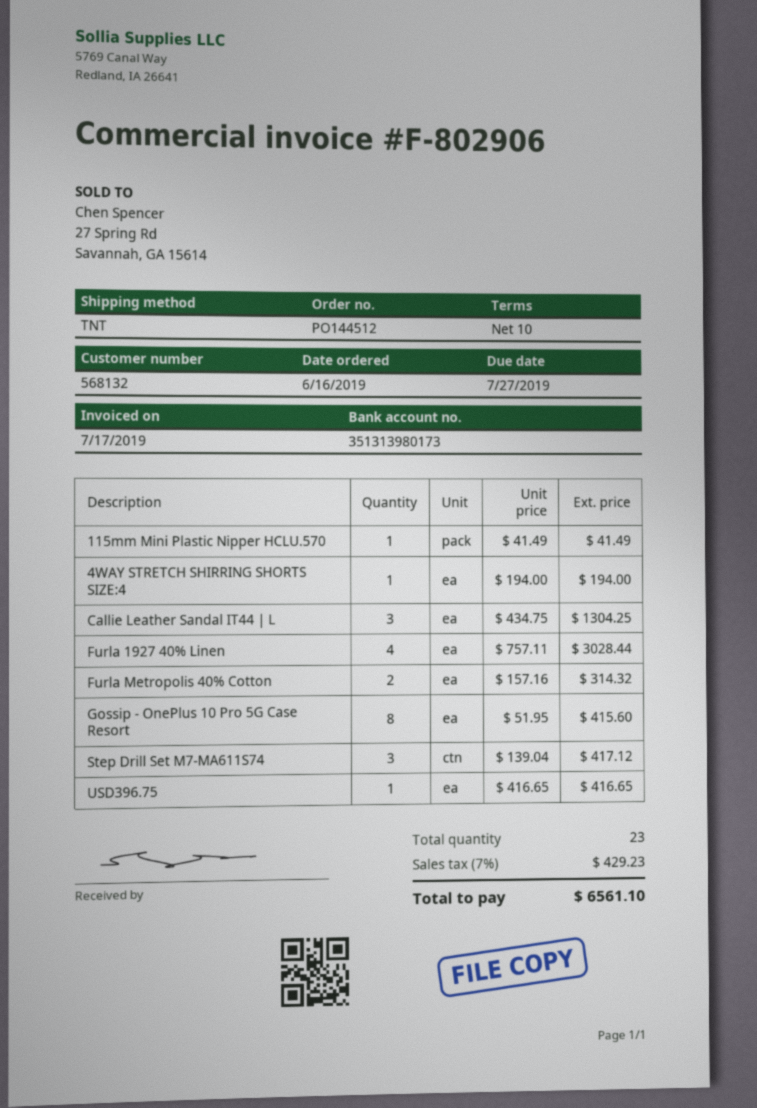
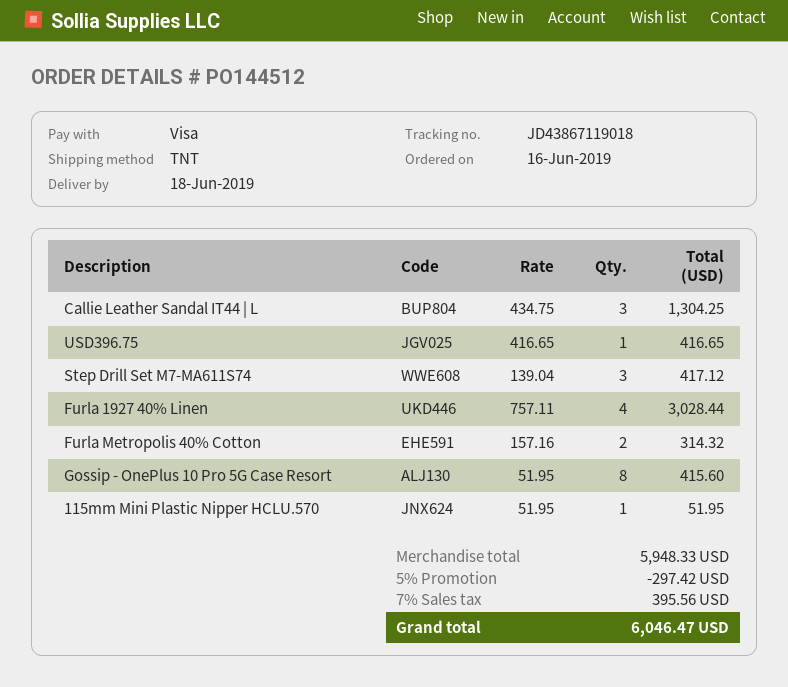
115mm Mini Plastic Nipper HCLU.570: 1 x 41.49 = 41.49 -> 1 x 51.95 = 51.95
4WAY STRETCH SHIRRING SHORTS SIZE:4: 1 x 194.00 = 194.00 -> none
discount: none -> 5% = 297.42
tax: 7% = 429.23 -> 7% = 395.56
total: 6561.10 -> 6046.47

